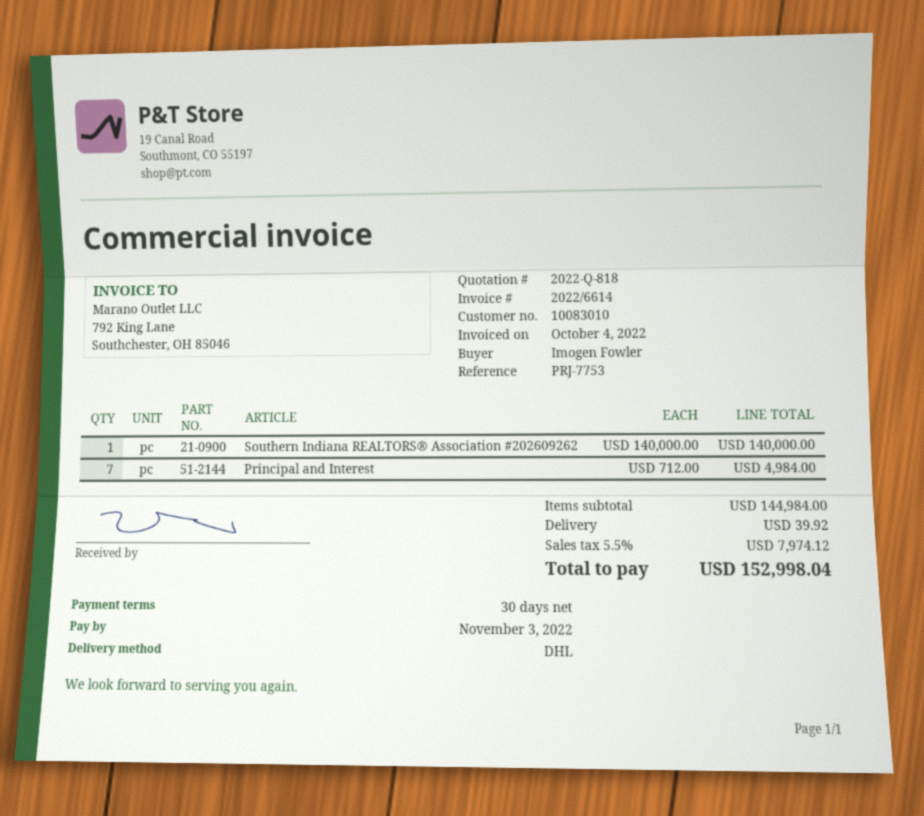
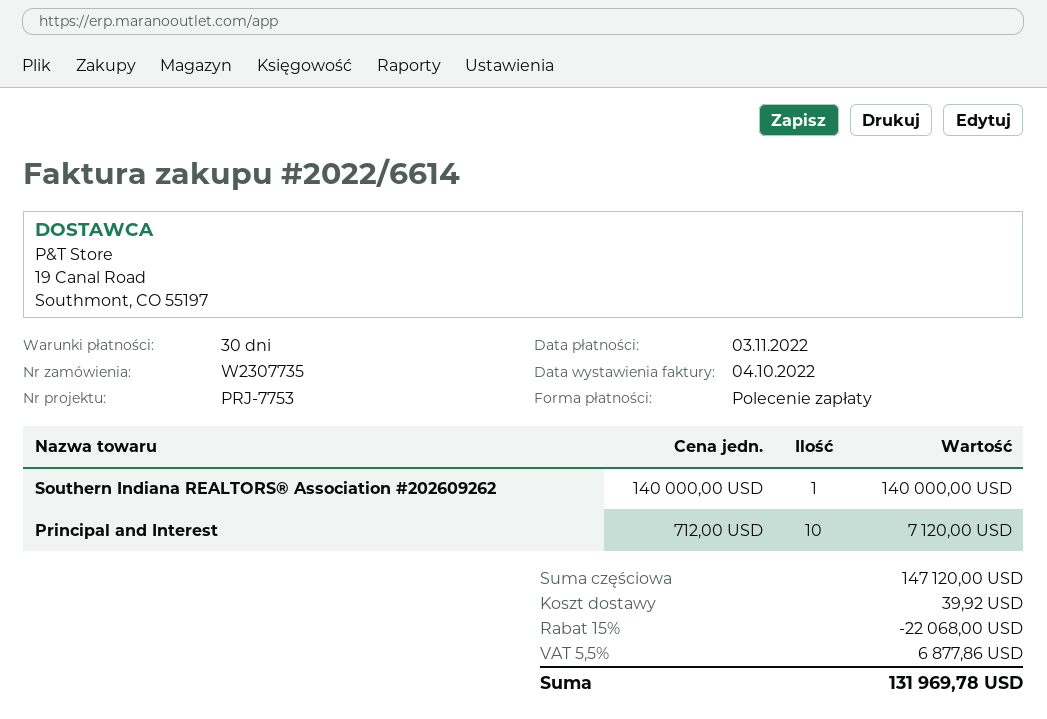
Principal and Interest: 7 x 712.00 = 4984.00 -> 10 x 712.00 = 7120.00
subtotal: 144984.00 -> 147120.00
discount: none -> 15% = 22068.00
tax: 5.5% = 7974.12 -> 5.5% = 6877.86
total: 152998.04 -> 131969.78

